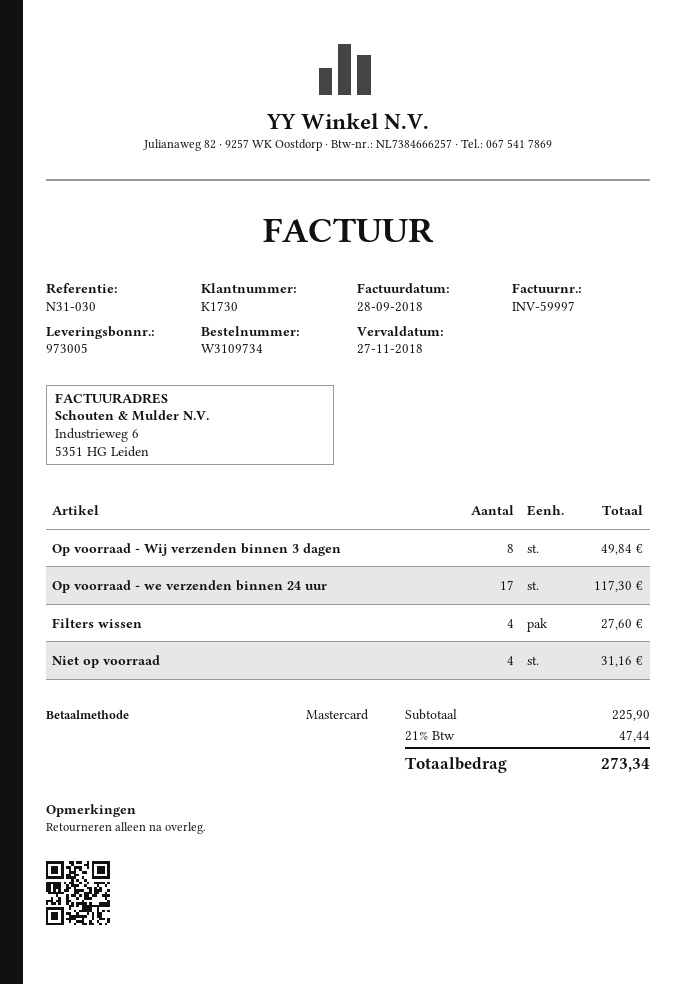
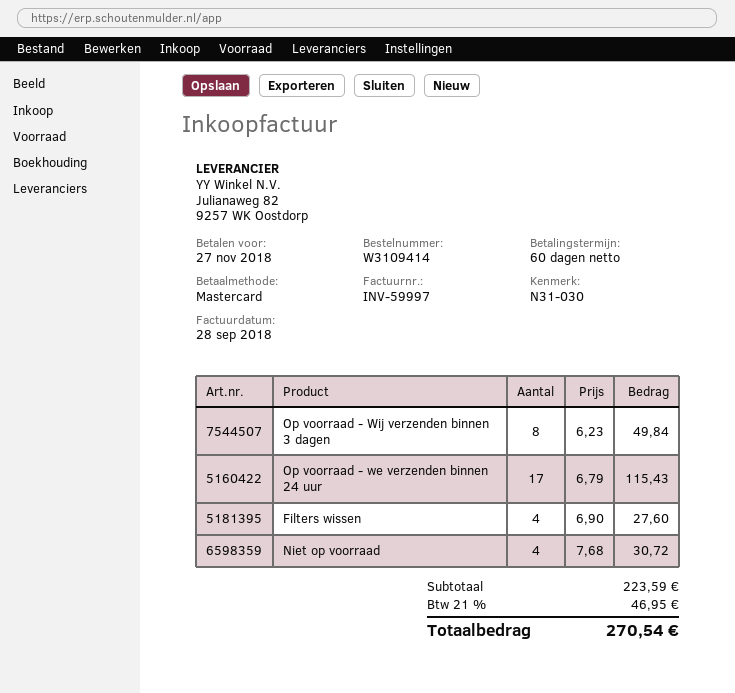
order number: W3109734 -> W3109414
Op voorraad - we verzenden binnen 24 uur: 17 for 117.30 -> 17 for 115.43
Niet op voorraad: 4 for 31.16 -> 4 for 30.72
subtotal: 225.90 -> 223.59
tax: 21% = 47.44 -> 21% = 46.95
total: 273.34 -> 270.54

